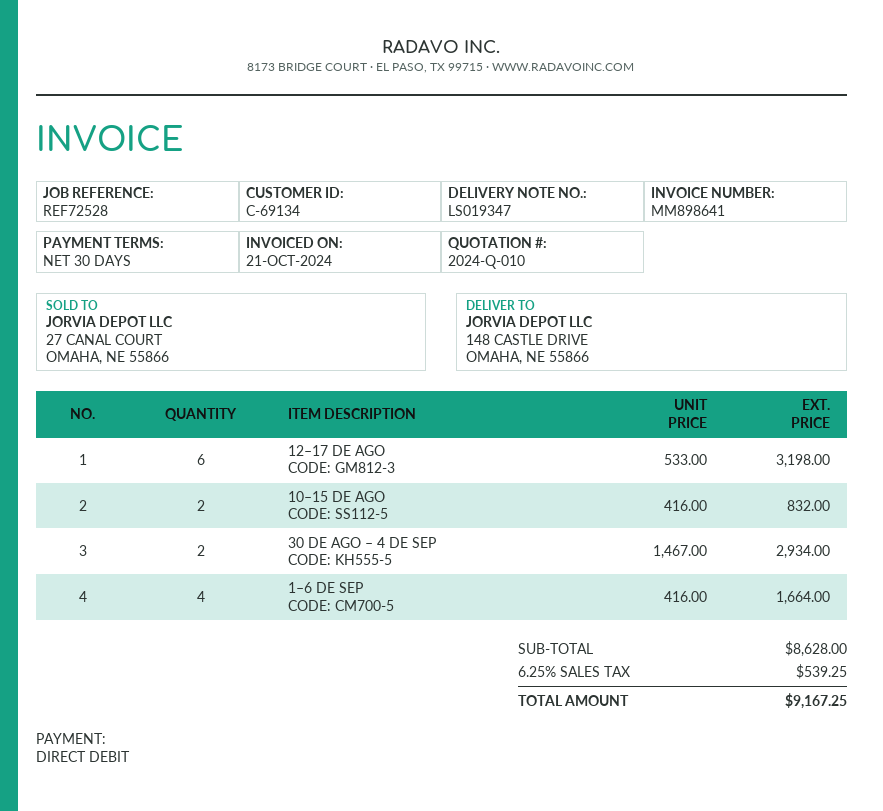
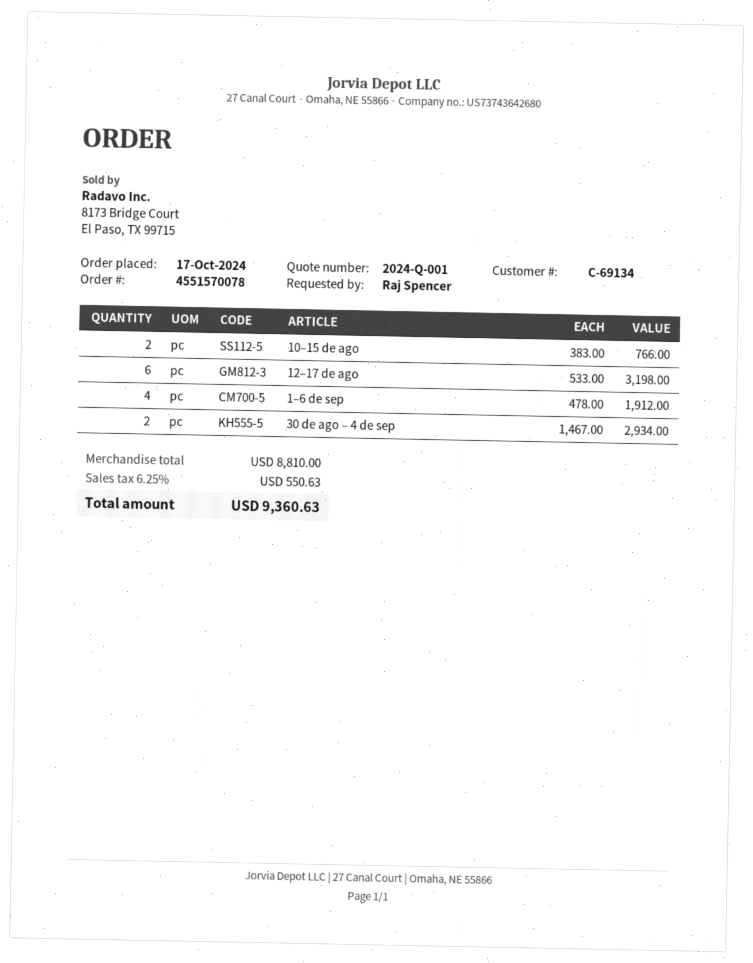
quote number: 2024-Q-010 -> 2024-Q-001
10–15 DE AGO: 2 x 416.00 = 832.00 -> 2 x 383.00 = 766.00
1–6 DE SEP: 4 x 416.00 = 1664.00 -> 4 x 478.00 = 1912.00
subtotal: 8628.00 -> 8810.00
tax: 6.25% = 539.25 -> 6.25% = 550.63
total: 9167.25 -> 9360.63

